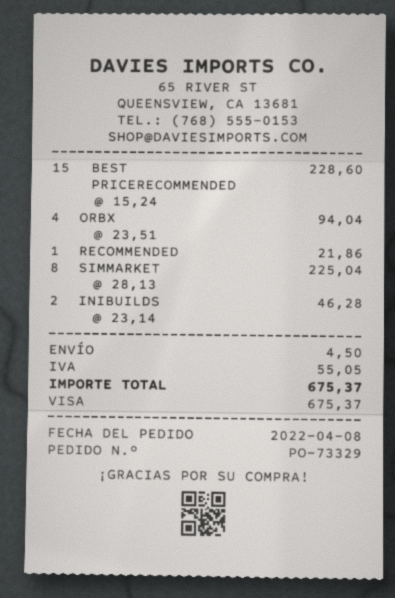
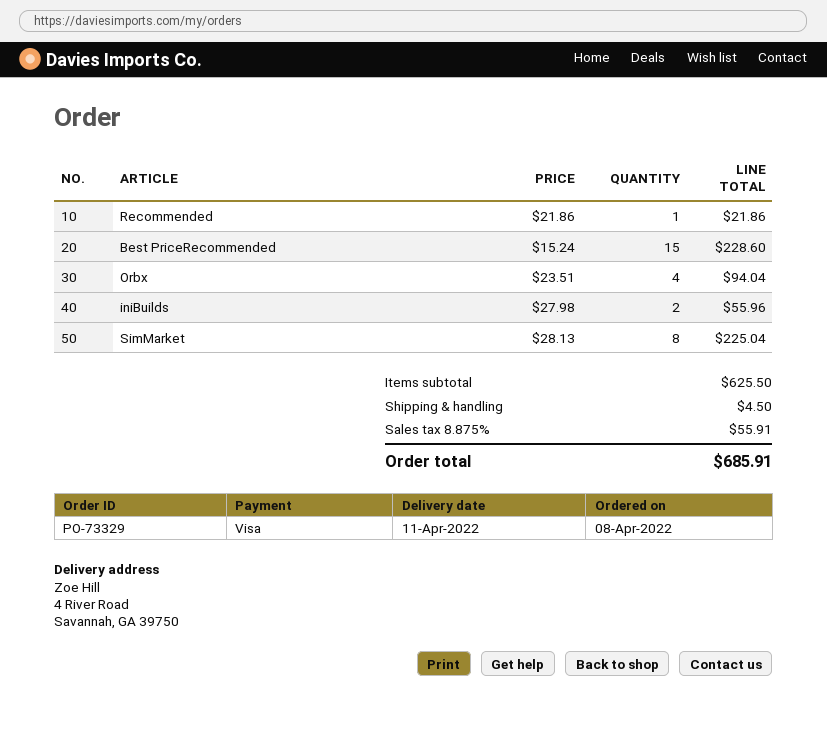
INIBUILDS: 2 x 23.14 = 46.28 -> 2 x 27.98 = 55.96
tax: 55.05 -> 55.91
total: 675.37 -> 685.91

